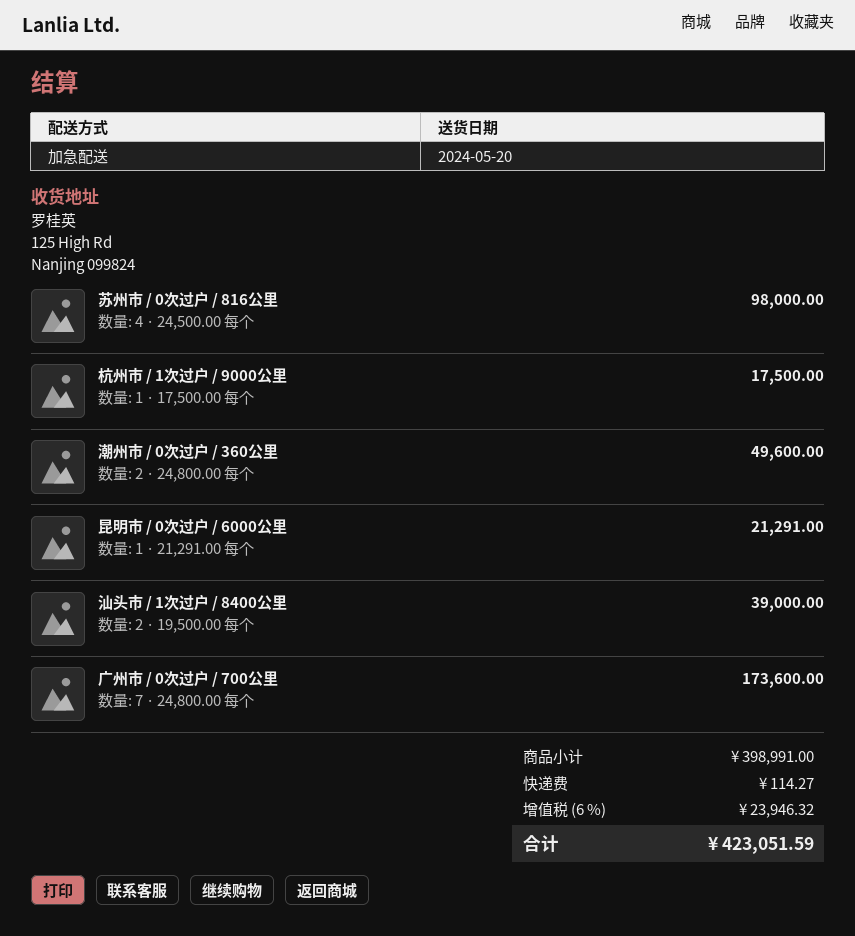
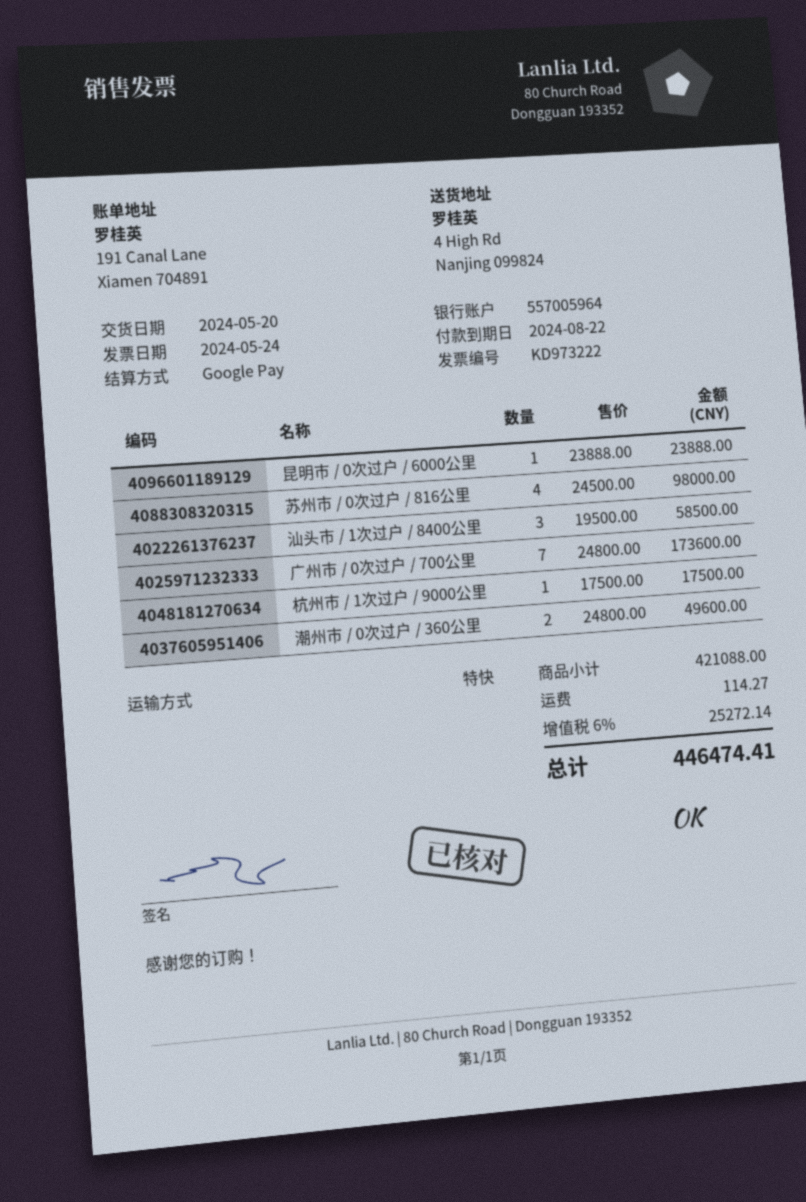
ship to: 125 High Rd, Nanjing 099824 -> 4 High Rd, Nanjing 099824
昆明市 / 0次过户 / 6000公里: 1 x 21291.00 = 21291.00 -> 1 x 23888.00 = 23888.00
汕头市 / 1次过户 / 8400公里: 2 x 19500.00 = 39000.00 -> 3 x 19500.00 = 58500.00
subtotal: 398991.00 -> 421088.00
tax: 6% = 23946.32 -> 6% = 25272.14
total: 423051.59 -> 446474.41

